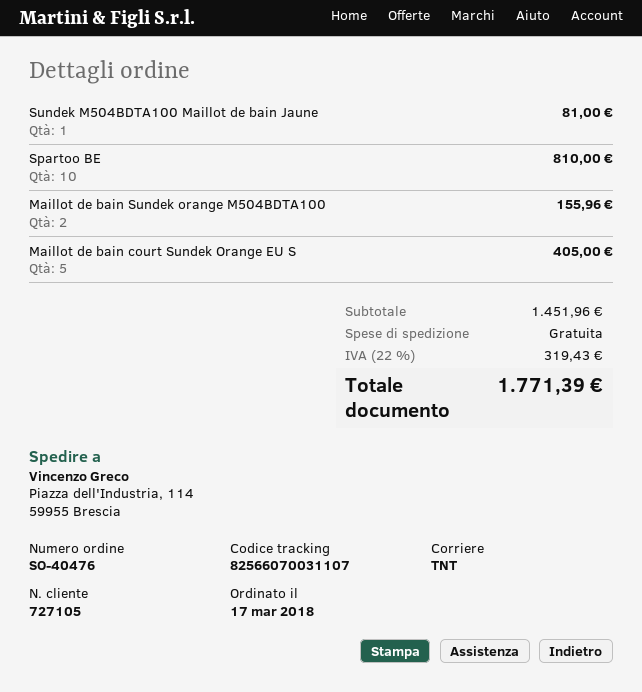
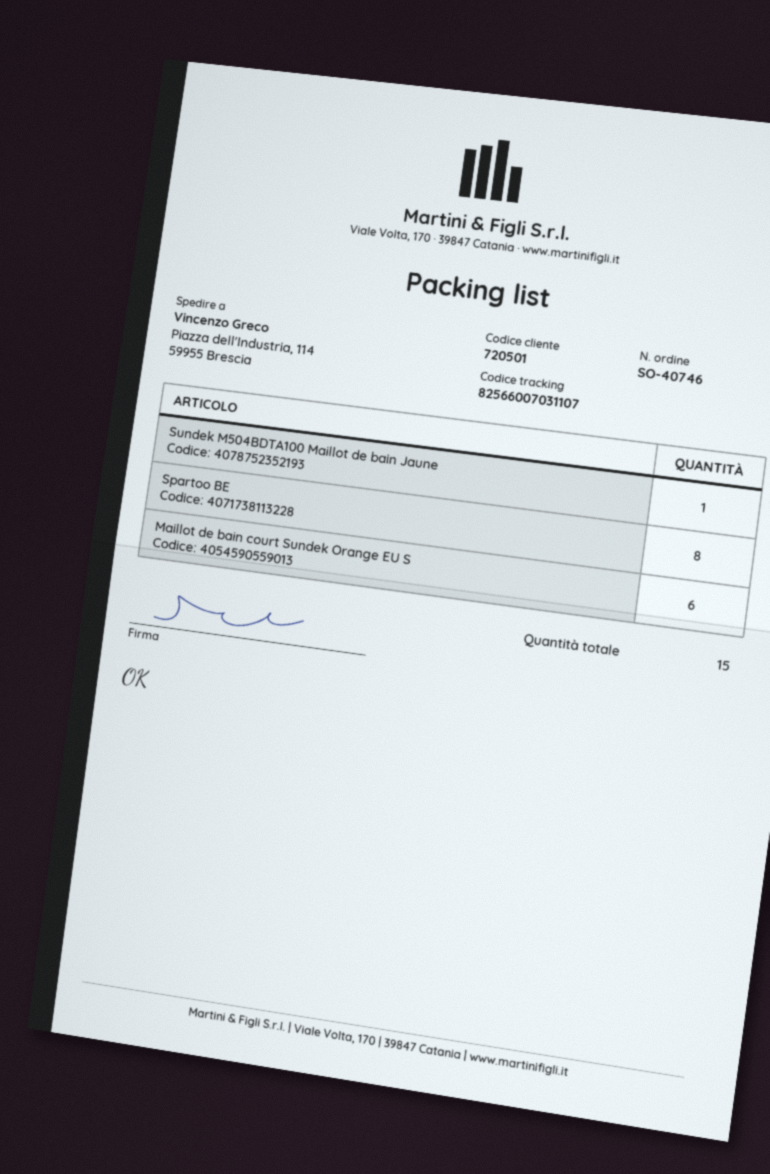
order number: SO-40476 -> SO-40746
customer number: 727105 -> 720501
tracking number: 82566070031107 -> 82566007031107
Spartoo BE: 10 -> 8
Maillot de bain Sundek orange M504BDTA100: 2 -> none
Maillot de bain court Sundek Orange EU S: 5 -> 6

